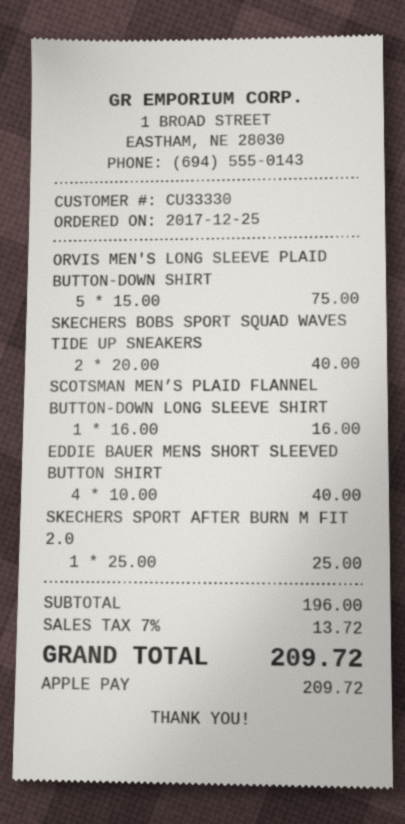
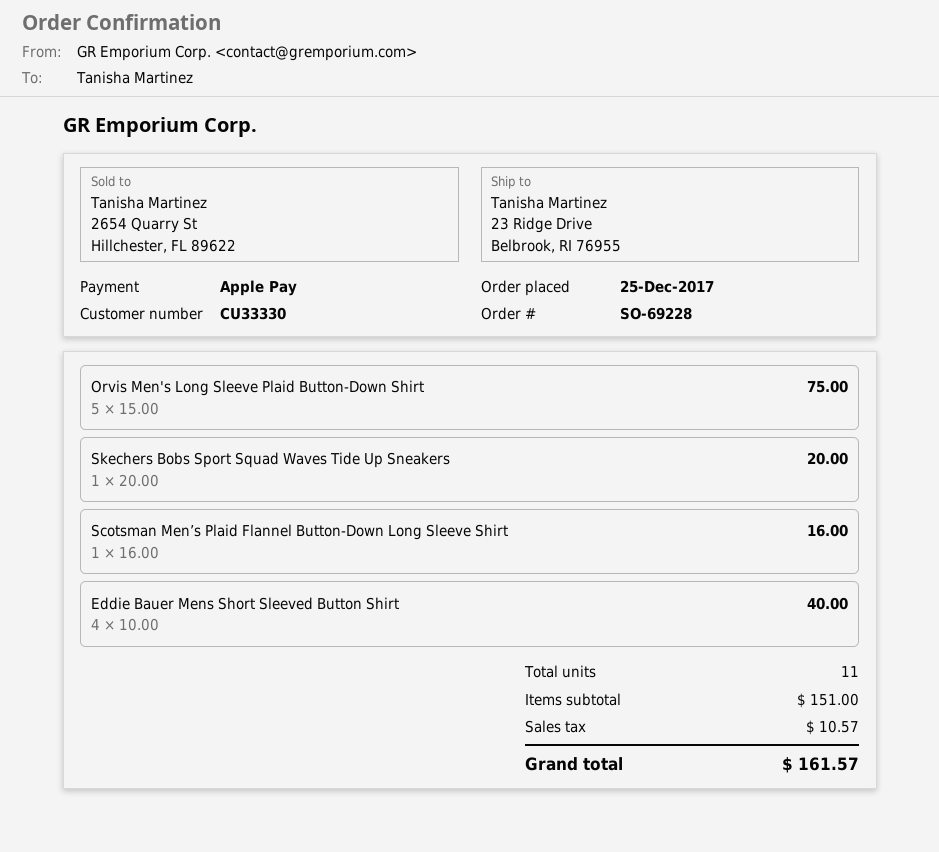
SKECHERS BOBS SPORT SQUAD WAVES TIDE UP SNEAKERS: 2 x 20.00 = 40.00 -> 1 x 20.00 = 20.00
SKECHERS SPORT AFTER BURN M FIT 2.0: 1 x 25.00 = 25.00 -> none
subtotal: 196.00 -> 151.00
tax: 13.72 -> 10.57
total: 209.72 -> 161.57

